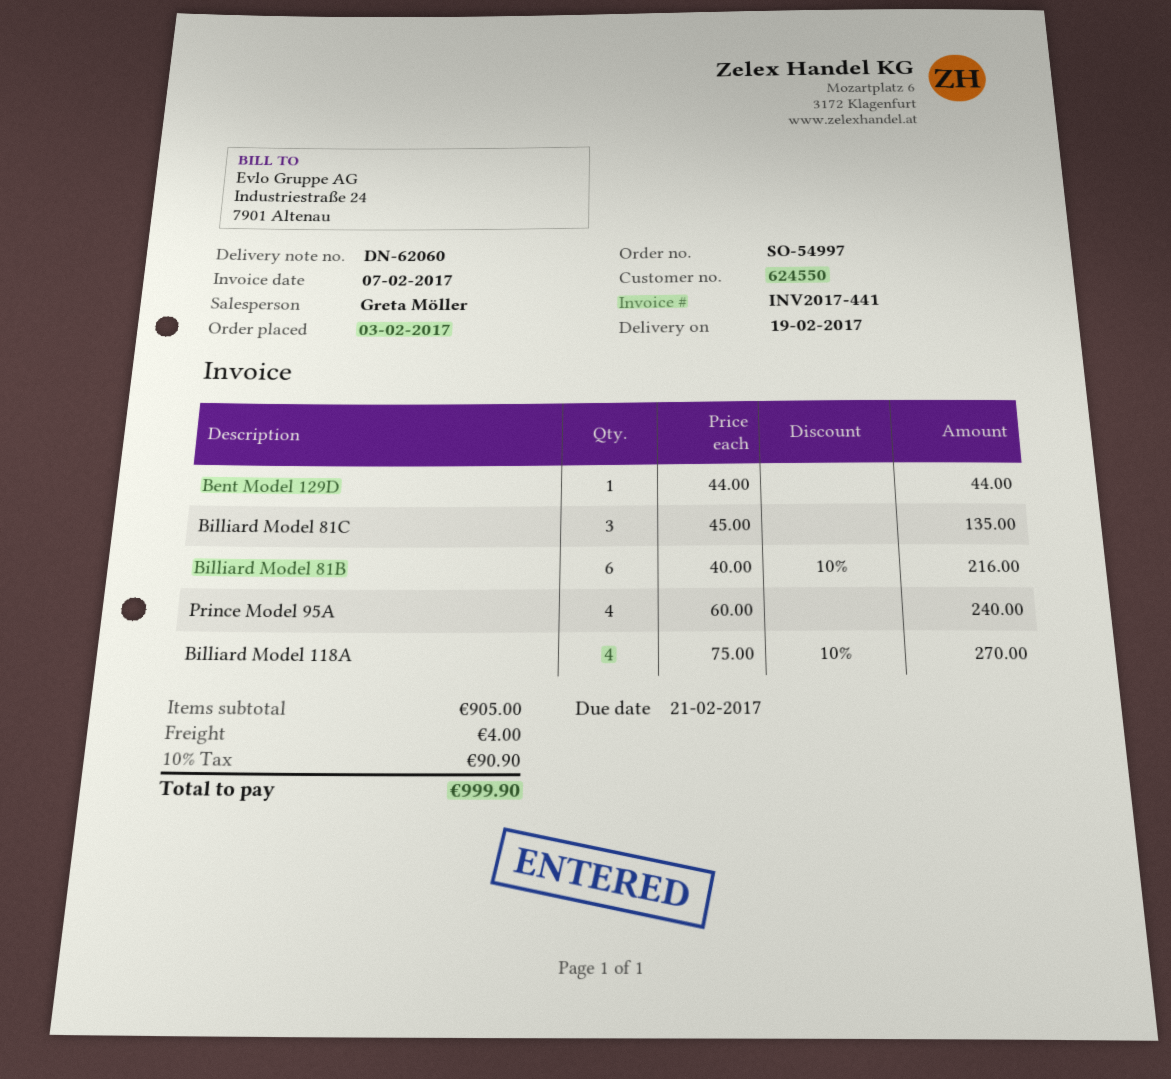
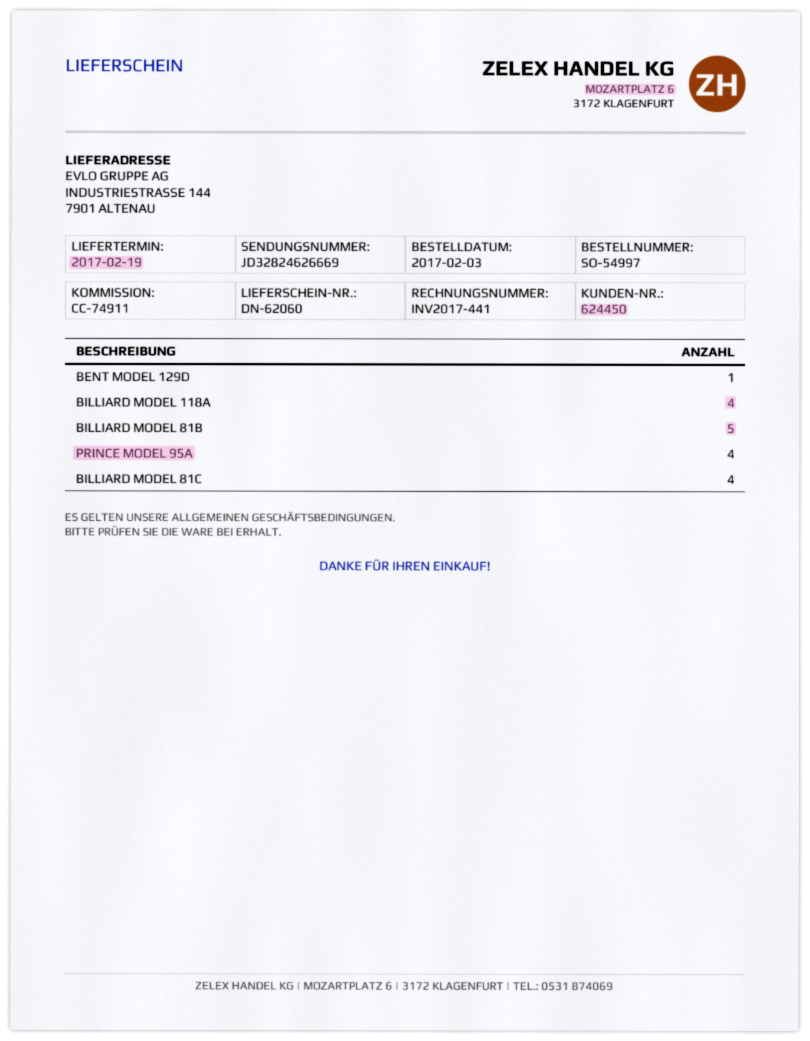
customer number: 624550 -> 624450
Billiard Model 81C: 3 -> 4
Billiard Model 81B: 6 -> 5

